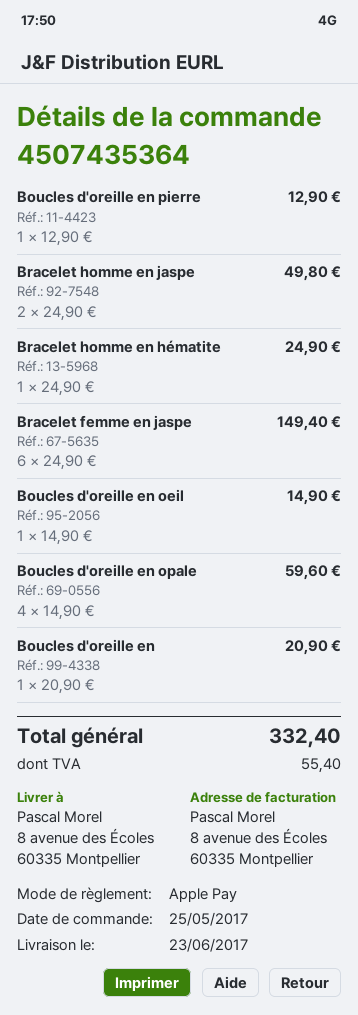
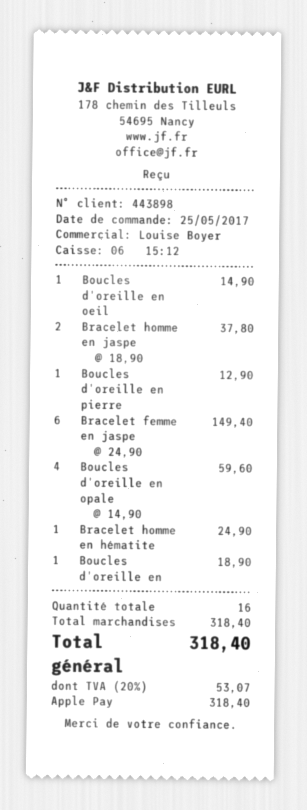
Bracelet homme en jaspe: 2 x 24.90 = 49.80 -> 2 x 18.90 = 37.80
Boucles d'oreille en: 1 x 20.90 = 20.90 -> 1 x 18.90 = 18.90
tax: 55.40 -> 53.07
total: 332.40 -> 318.40

